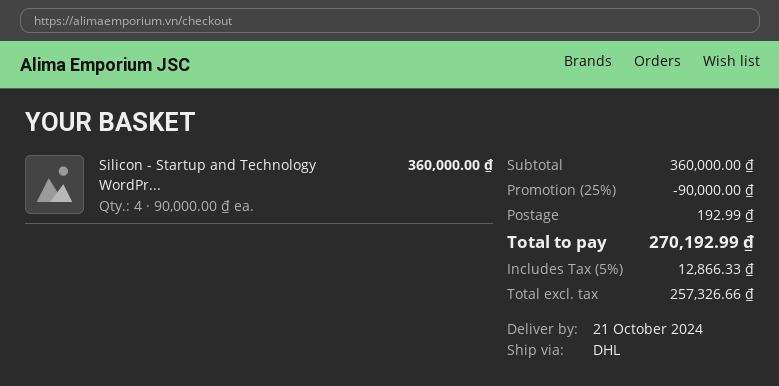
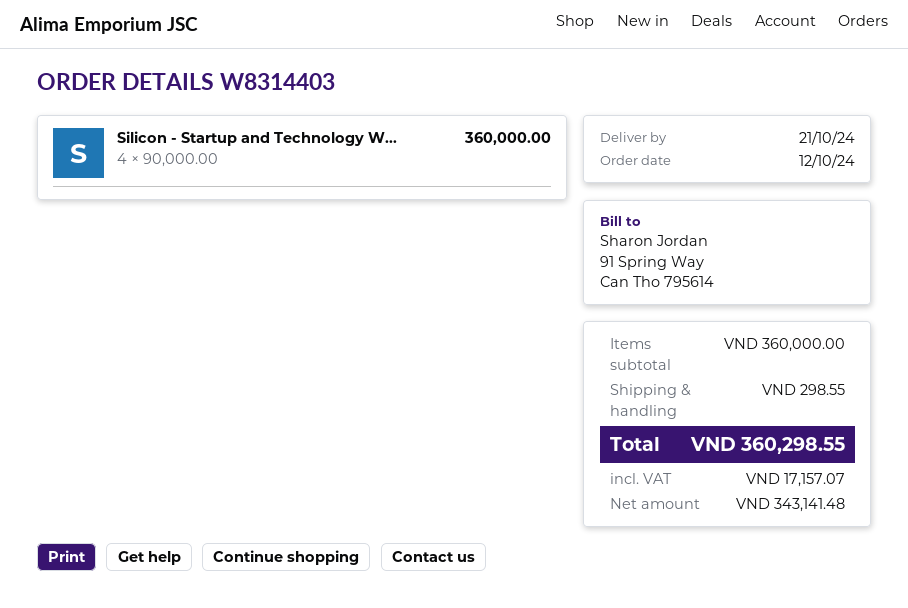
discount: 25% = 90000.00 -> none
shipping: 192.99 -> 298.55
net: 257326.66 -> 343141.48
tax: 12866.33 -> 17157.07
total: 270192.99 -> 360298.55

